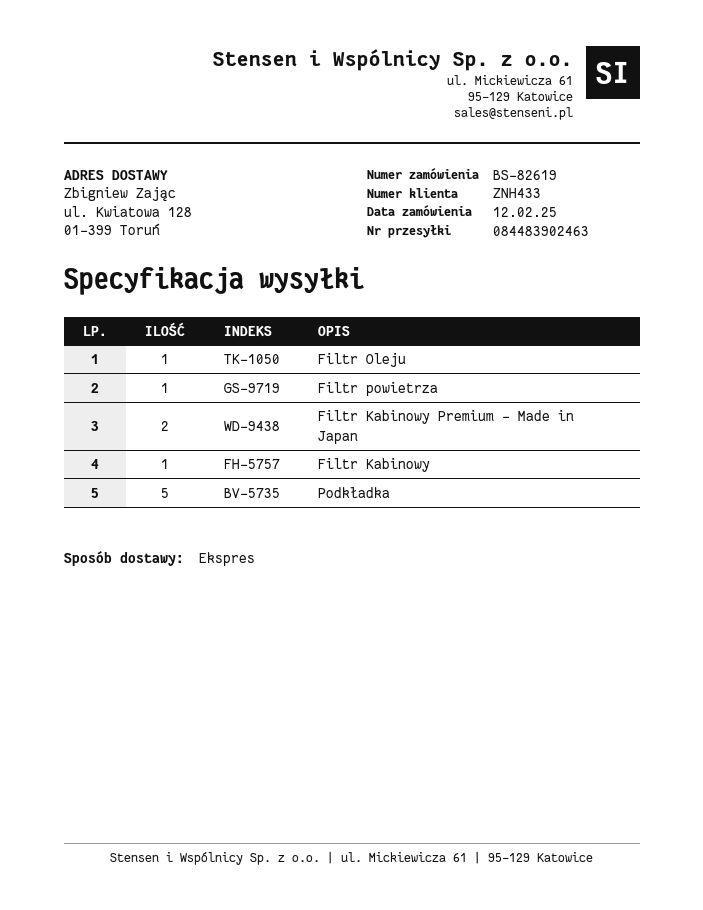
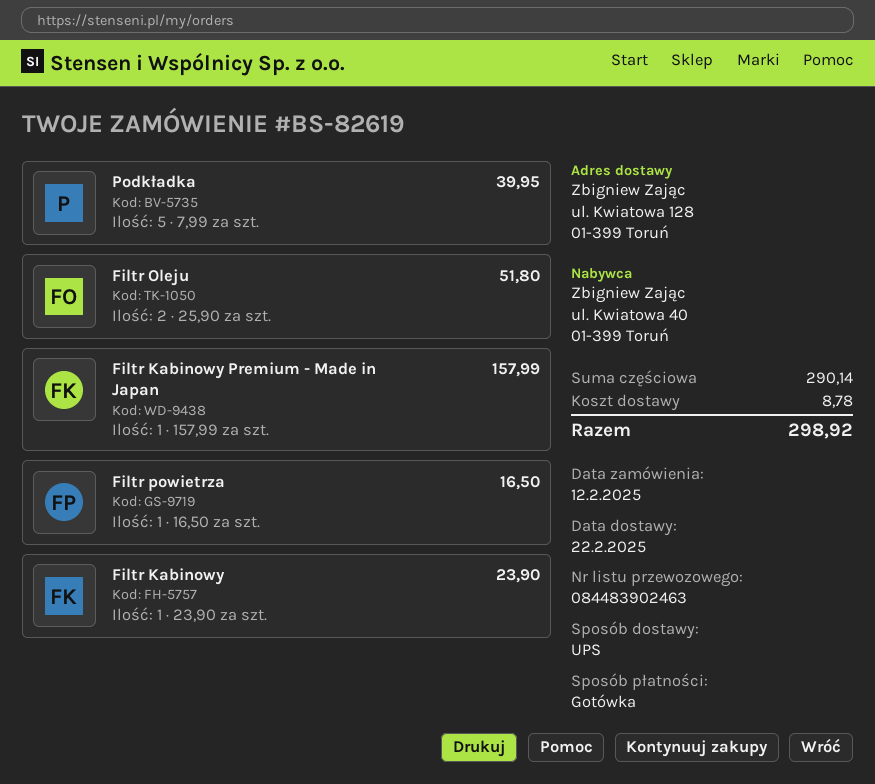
shipping method: express -> UPS
Filtr Oleju: 1 -> 2
Filtr Kabinowy Premium - Made in Japan: 2 -> 1

